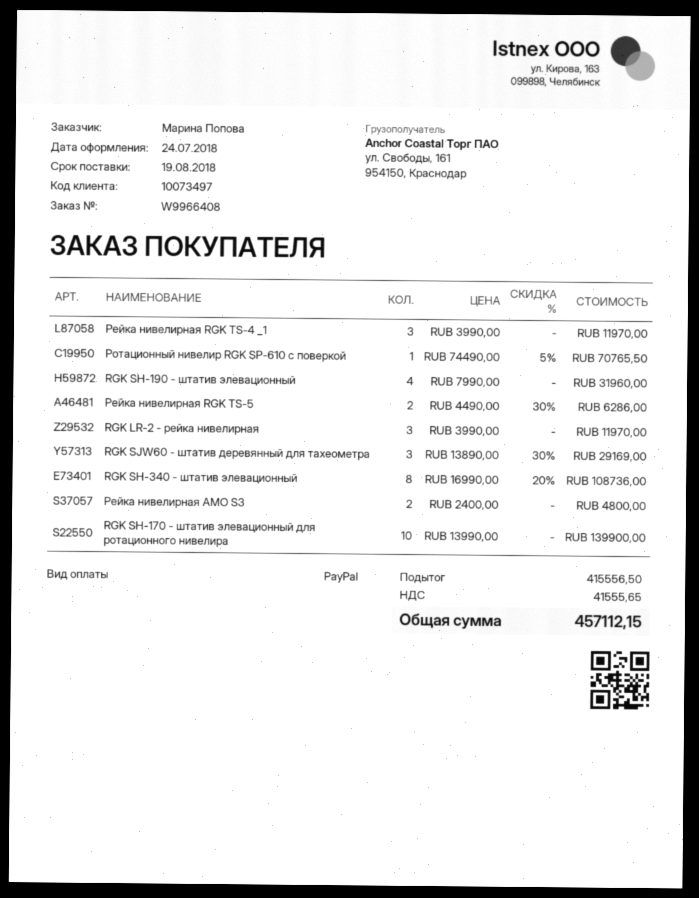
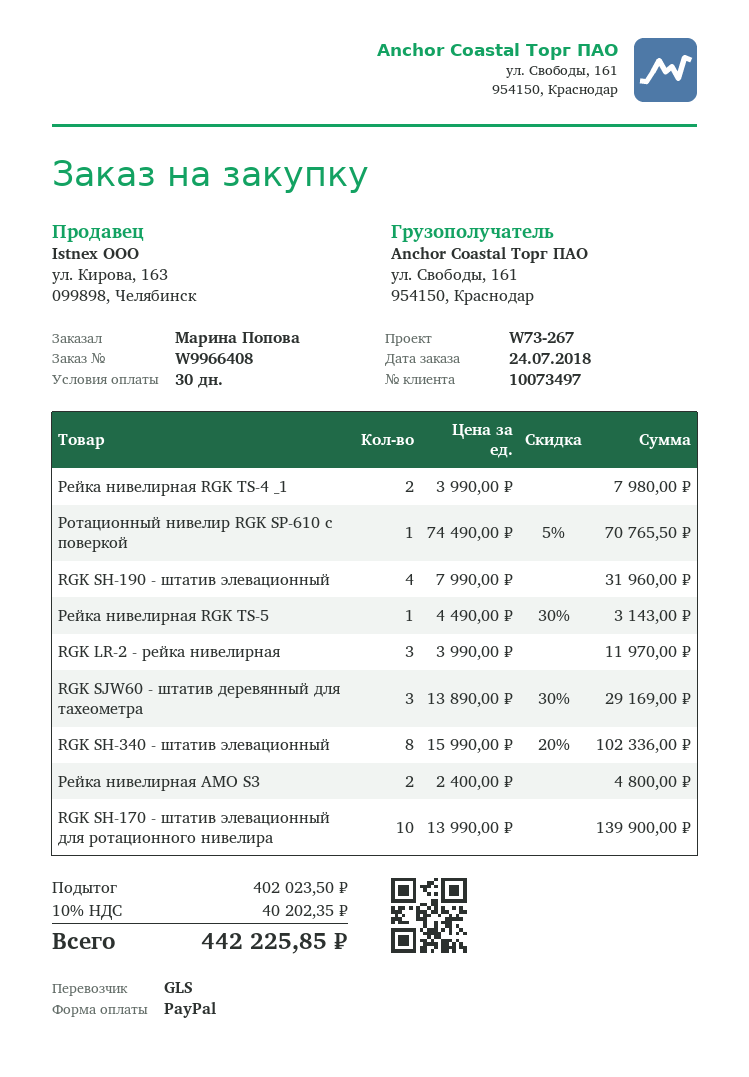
Рейка нивелирная RGK TS-4 _1: 3 x 3990.00 = 11970.00 -> 2 x 3990.00 = 7980.00
Рейка нивелирная RGK TS-5: 2 x 4490.00 - 30% = 6286.00 -> 1 x 4490.00 - 30% = 3143.00
RGK SH-340 - штатив элевационный: 8 x 16990.00 - 20% = 108736.00 -> 8 x 15990.00 - 20% = 102336.00
subtotal: 415556.50 -> 402023.50
tax: 41555.65 -> 40202.35
total: 457112.15 -> 442225.85

